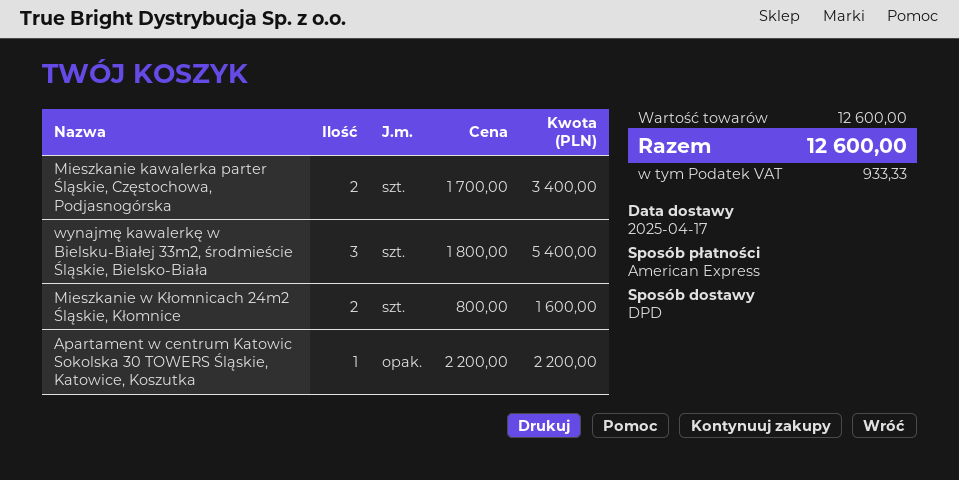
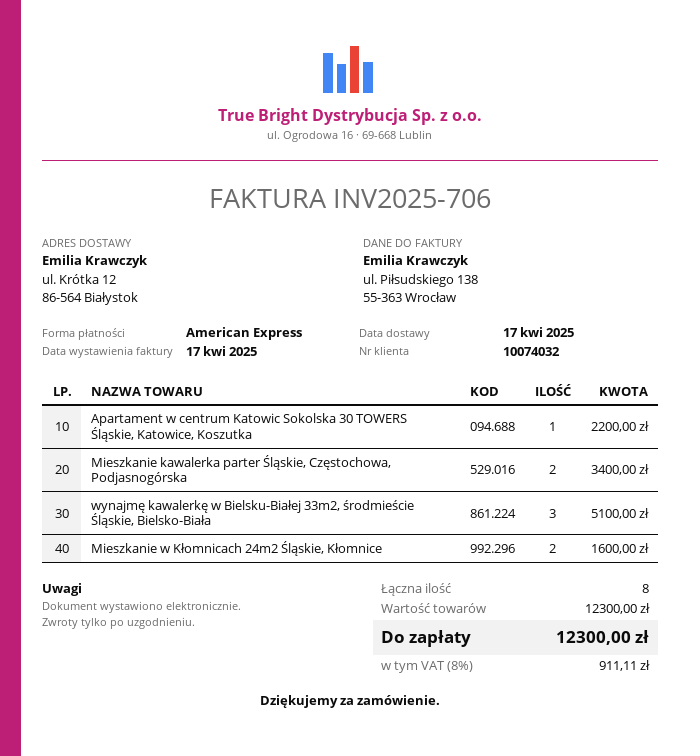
wynajmę kawalerkę w Bielsku-Białej 33m2, środmieście Śląskie, Bielsko-Biała: 3 for 5400.00 -> 3 for 5100.00
subtotal: 12600.00 -> 12300.00
tax: 933.33 -> 911.11
total: 12600.00 -> 12300.00

